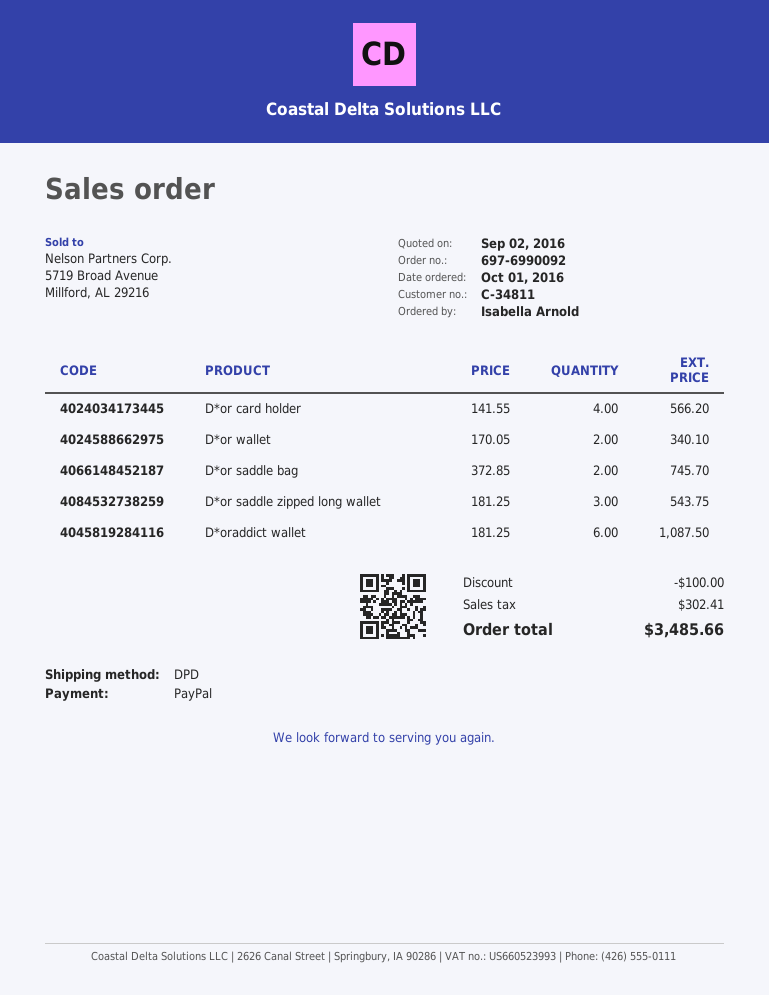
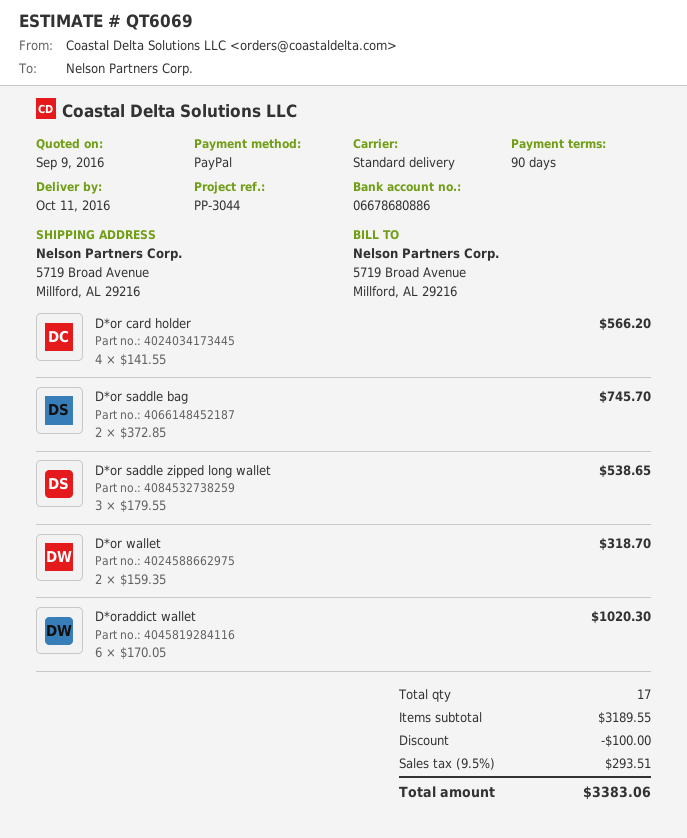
quote date: 2016-09-02 -> 2016-09-09
shipping method: DPD -> standard
D*or wallet: 2 x 170.05 = 340.10 -> 2 x 159.35 = 318.70
D*or saddle zipped long wallet: 3 x 181.25 = 543.75 -> 3 x 179.55 = 538.65
D*oraddict wallet: 6 x 181.25 = 1087.50 -> 6 x 170.05 = 1020.30
tax: 302.41 -> 293.51
total: 3485.66 -> 3383.06

